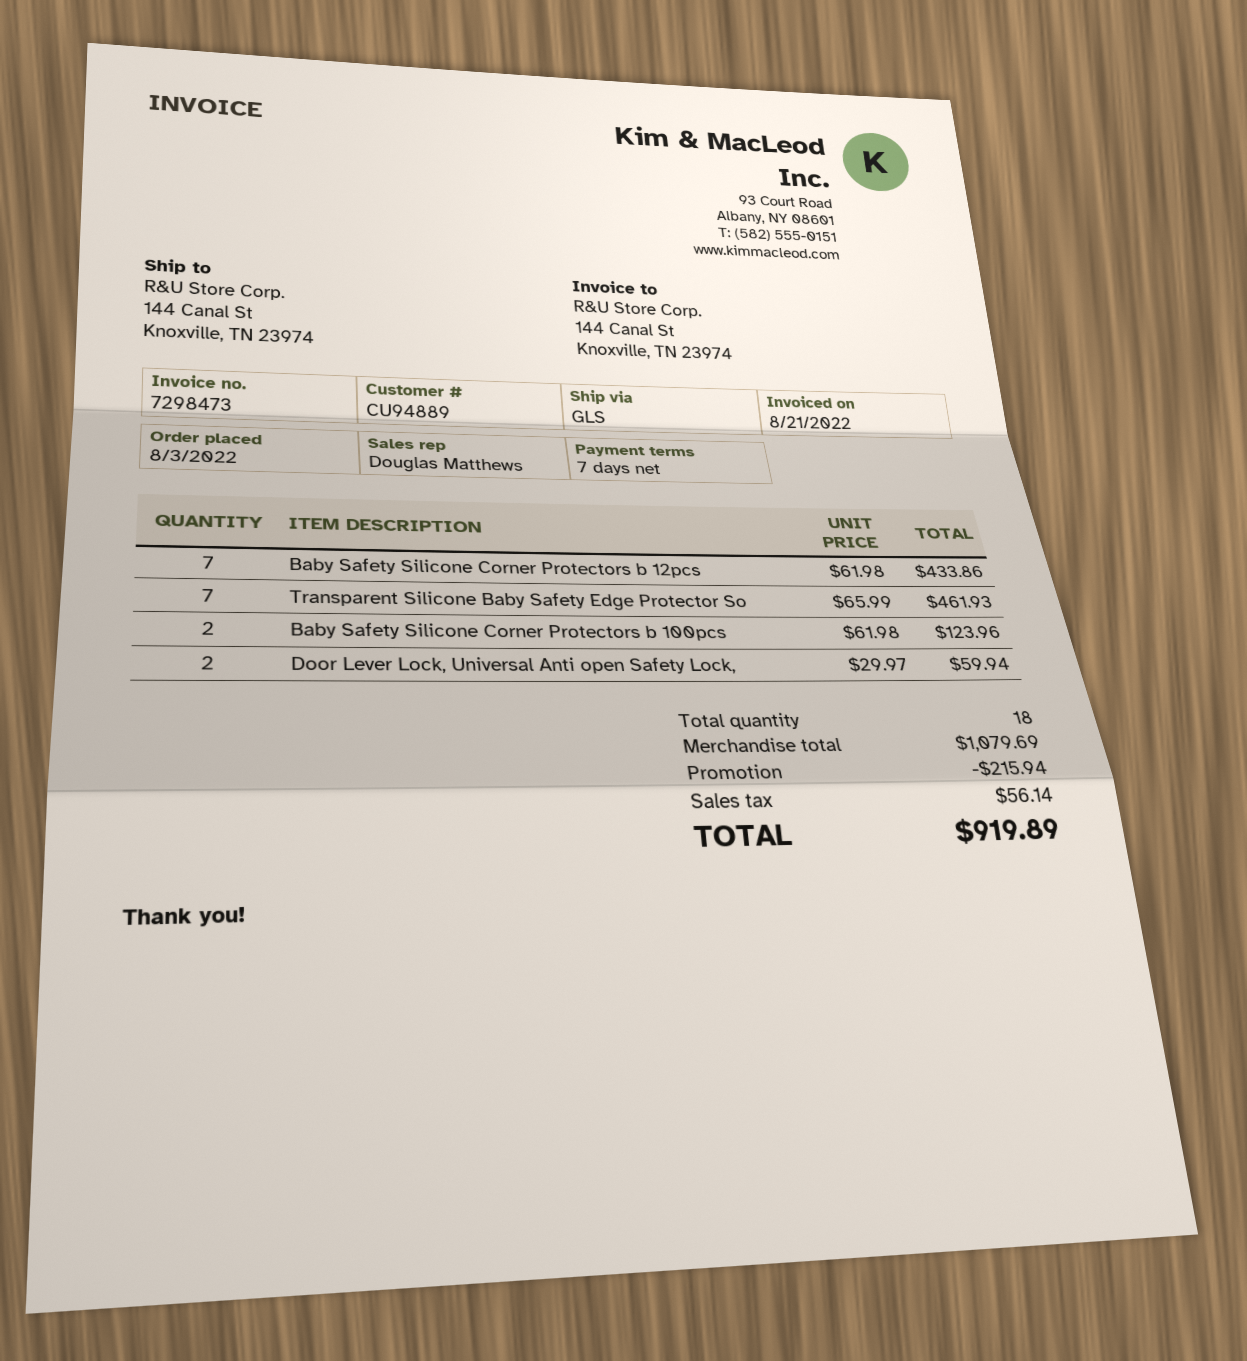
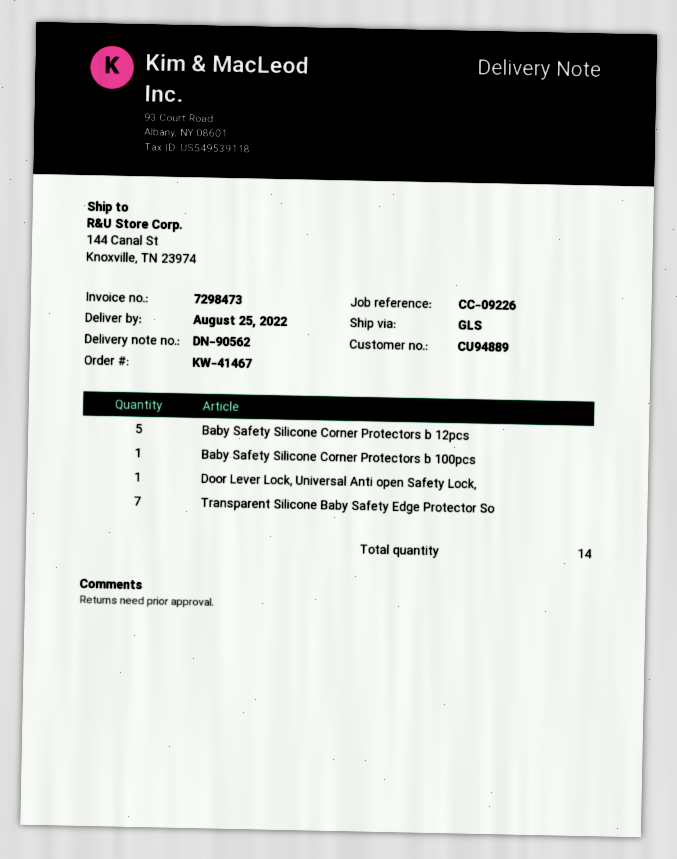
Baby Safety Silicone Corner Protectors b 12pcs: 7 -> 5
Baby Safety Silicone Corner Protectors b 100pcs: 2 -> 1
Door Lever Lock, Universal Anti open Safety Lock,: 2 -> 1
total quantity: 18 -> 14

